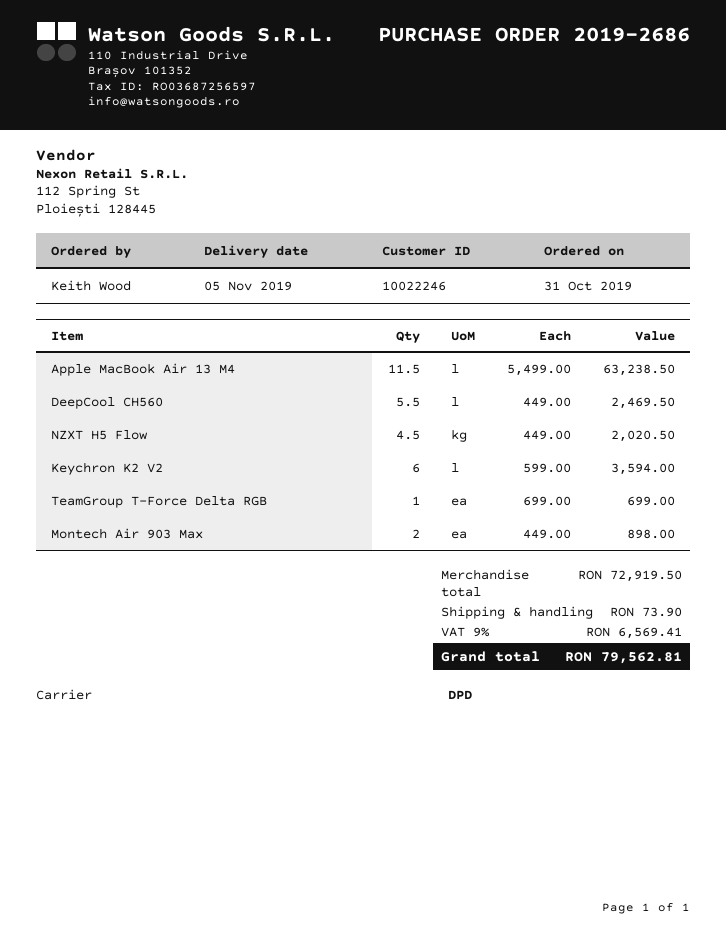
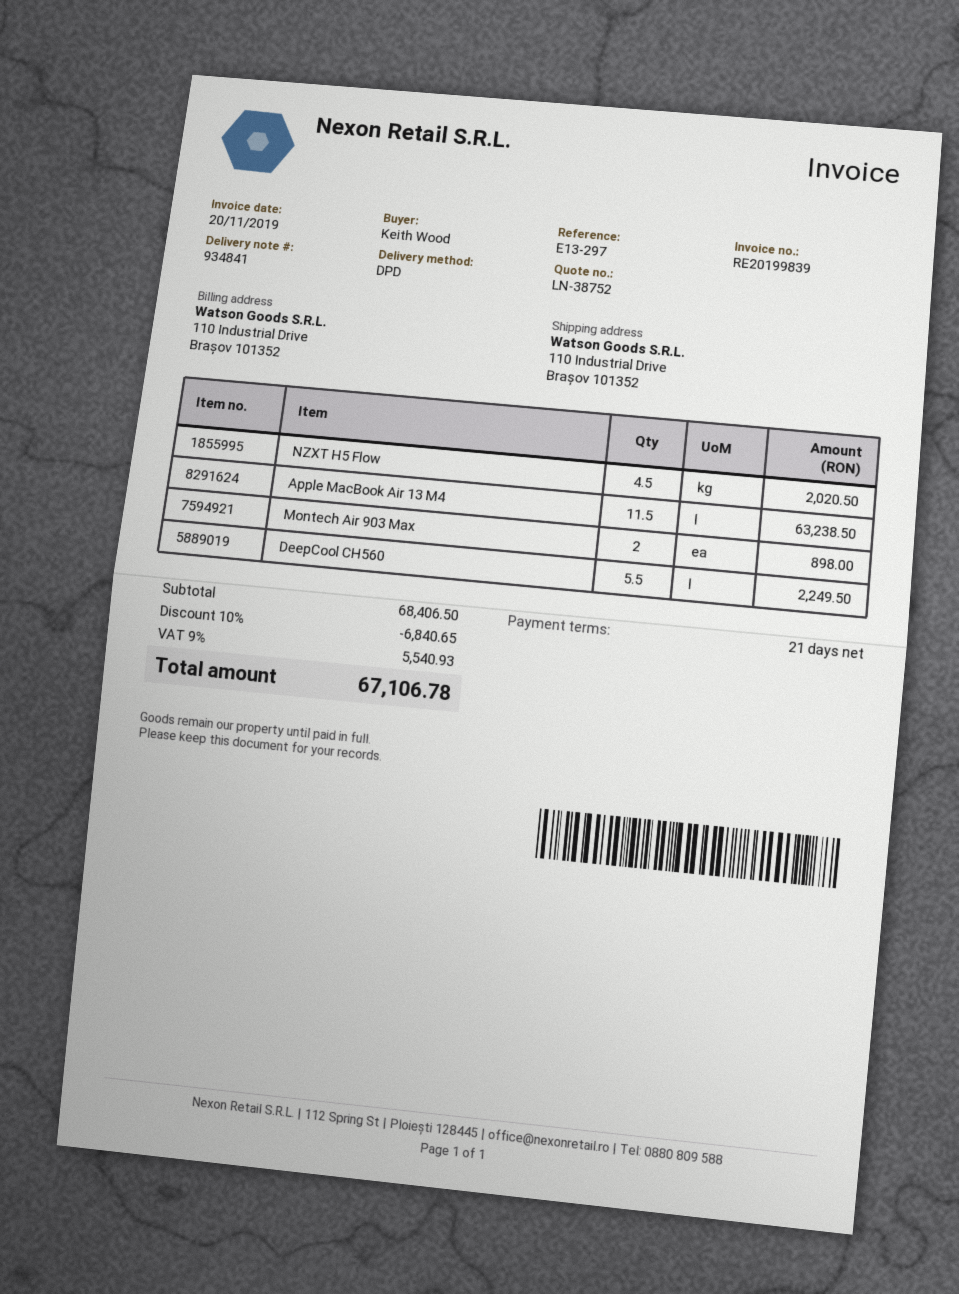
DeepCool CH560: 5.5 for 2469.50 -> 5.5 for 2249.50
Keychron K2 V2: 6 for 3594.00 -> none
TeamGroup T-Force Delta RGB: 1 for 699.00 -> none
subtotal: 72919.50 -> 68406.50
discount: none -> 10% = 6840.65
shipping: 73.90 -> none
tax: 9% = 6569.41 -> 9% = 5540.93
total: 79562.81 -> 67106.78

